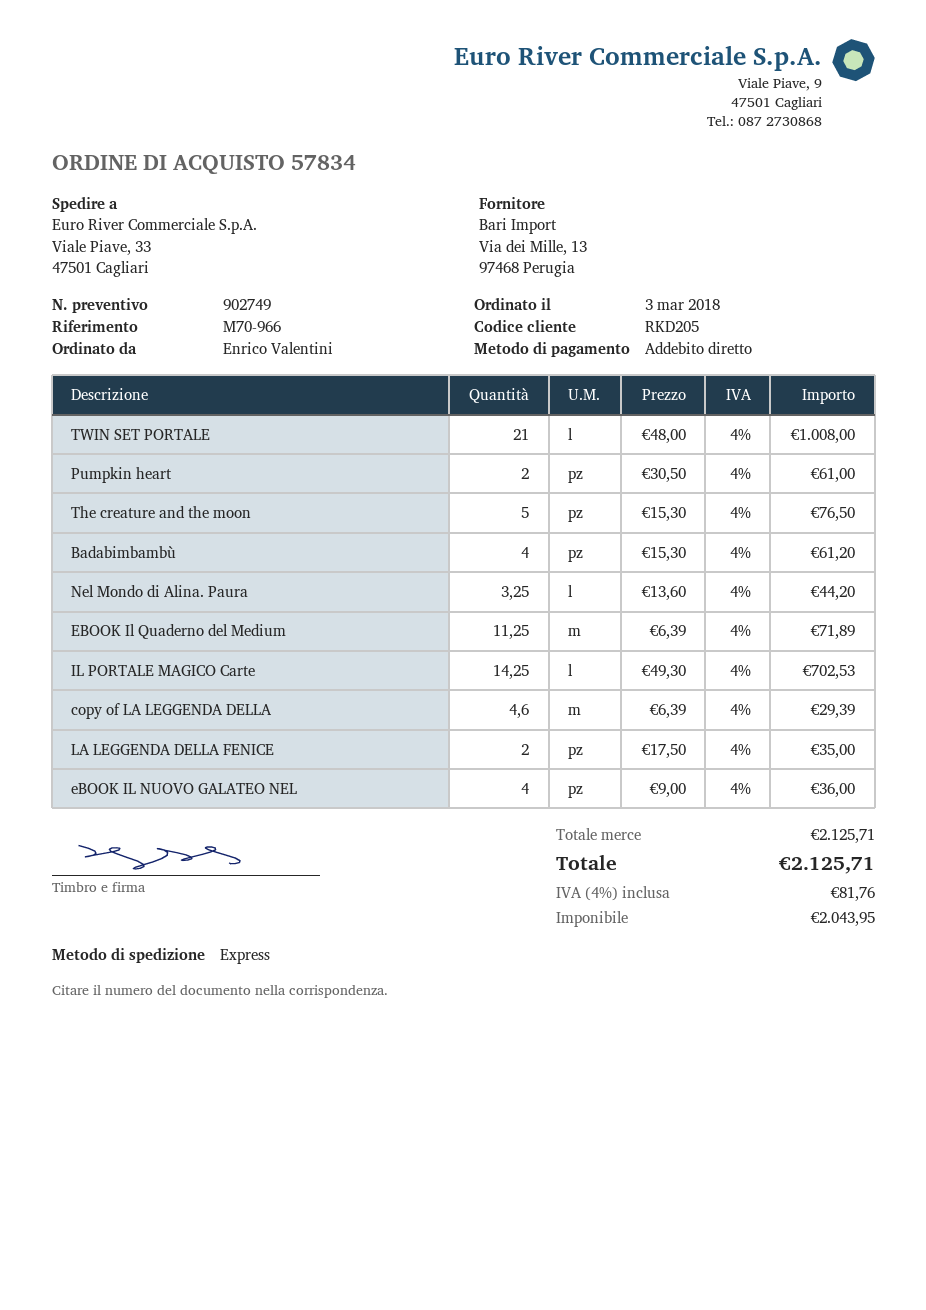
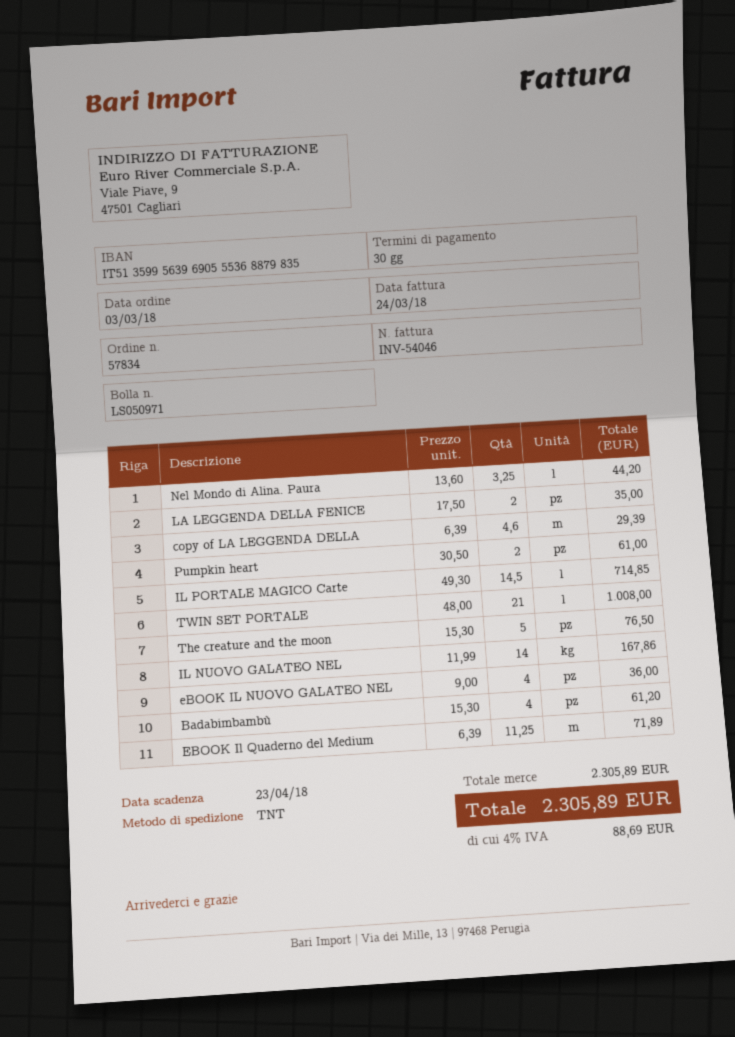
shipping method: express -> TNT
IL PORTALE MAGICO Carte: 14.25 x 49.30 = 702.53 -> 14.5 x 49.30 = 714.85
IL NUOVO GALATEO NEL: none -> 14 x 11.99 = 167.86
subtotal: 2125.71 -> 2305.89
tax: 4% = 81.76 -> 4% = 88.69
total: 2125.71 -> 2305.89

